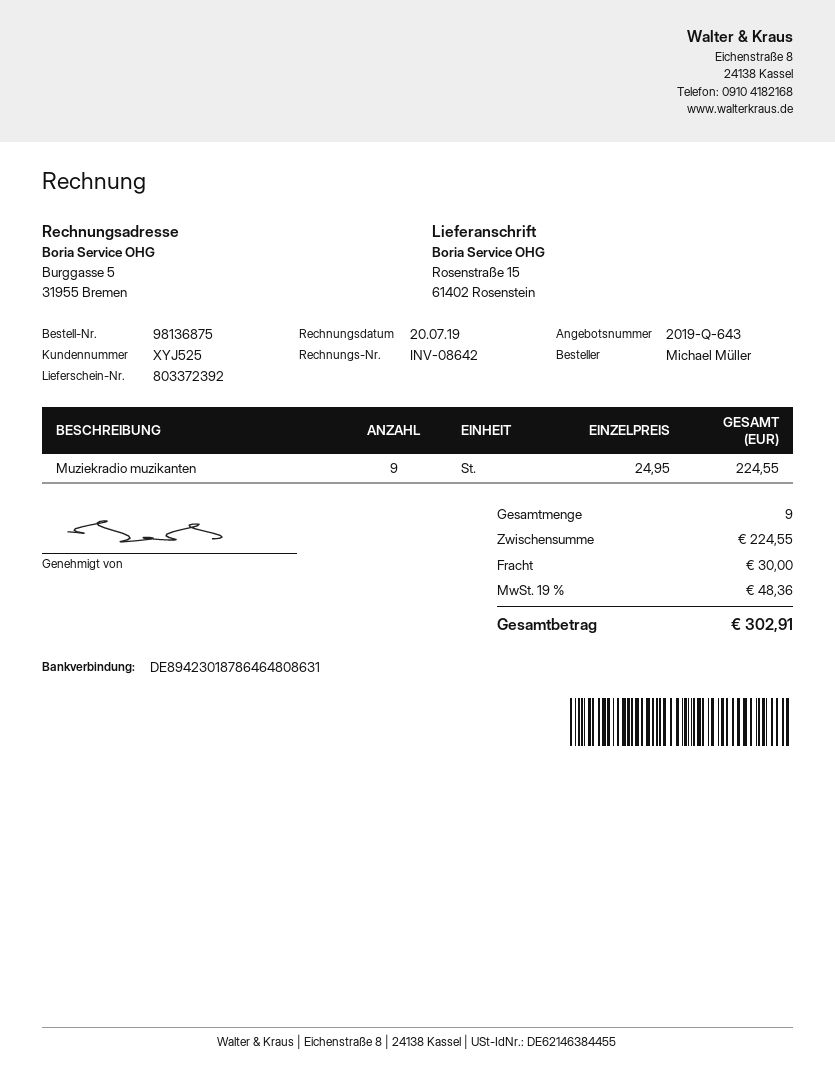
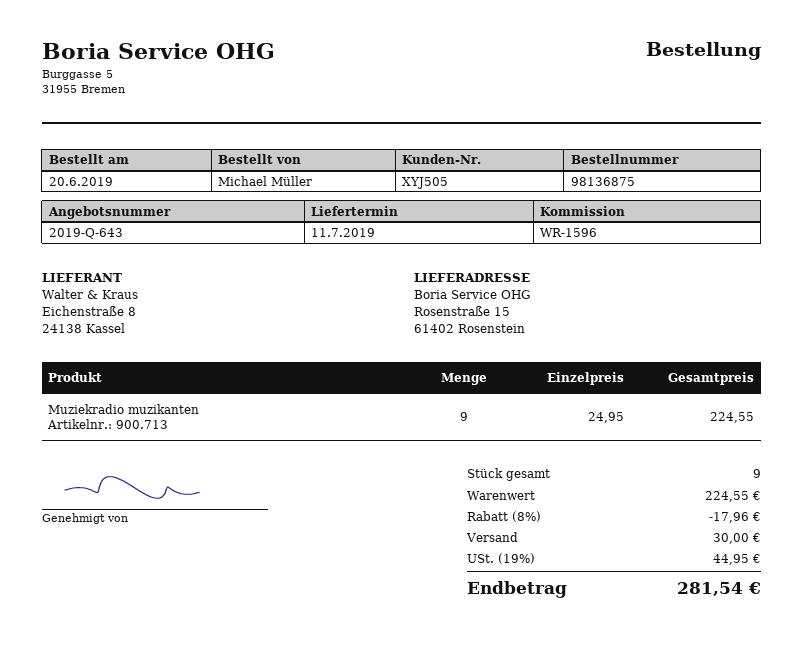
customer number: XYJ525 -> XYJ505
discount: none -> 8% = 17.96
tax: 19% = 48.36 -> 19% = 44.95
total: 302.91 -> 281.54

